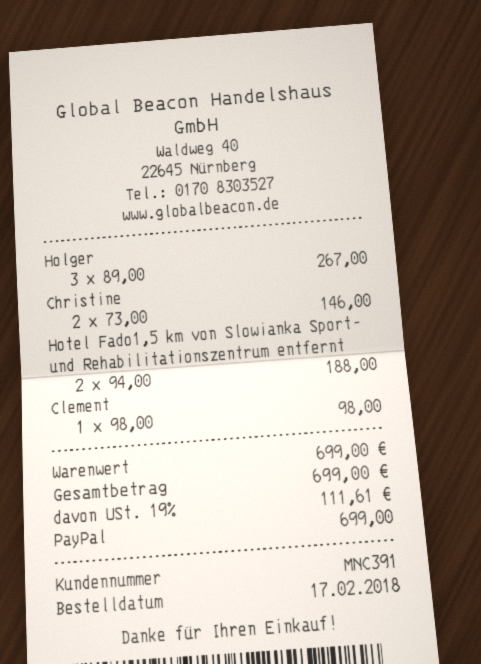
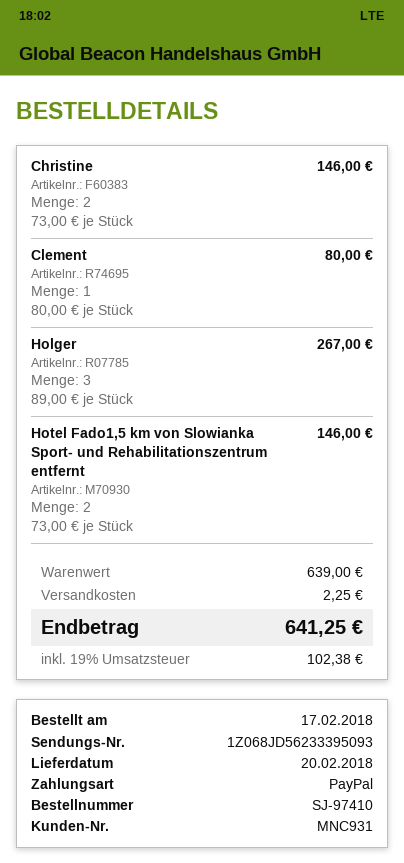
customer number: MNC391 -> MNC931
Hotel Fado1,5 km von Slowianka Sport- und Rehabilitationszentrum entfernt: 2 x 94.00 = 188.00 -> 2 x 73.00 = 146.00
Clement: 1 x 98.00 = 98.00 -> 1 x 80.00 = 80.00
subtotal: 699.00 -> 639.00
shipping: none -> 2.25
tax: 19% = 111.61 -> 19% = 102.38
total: 699.00 -> 641.25

